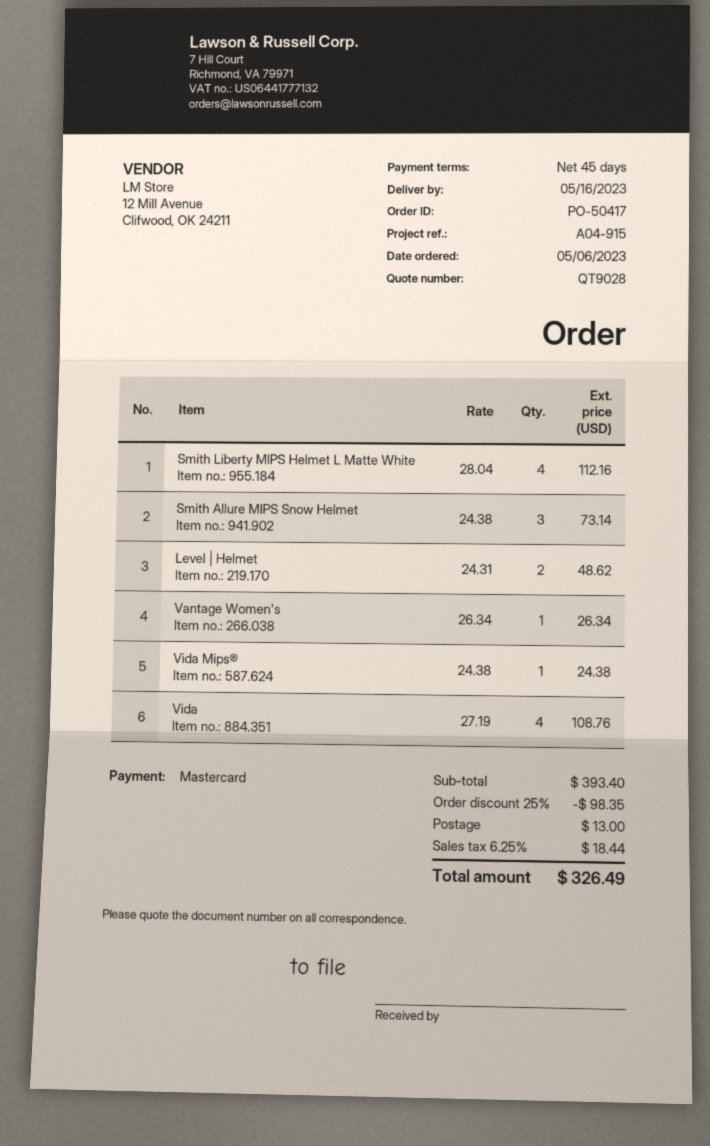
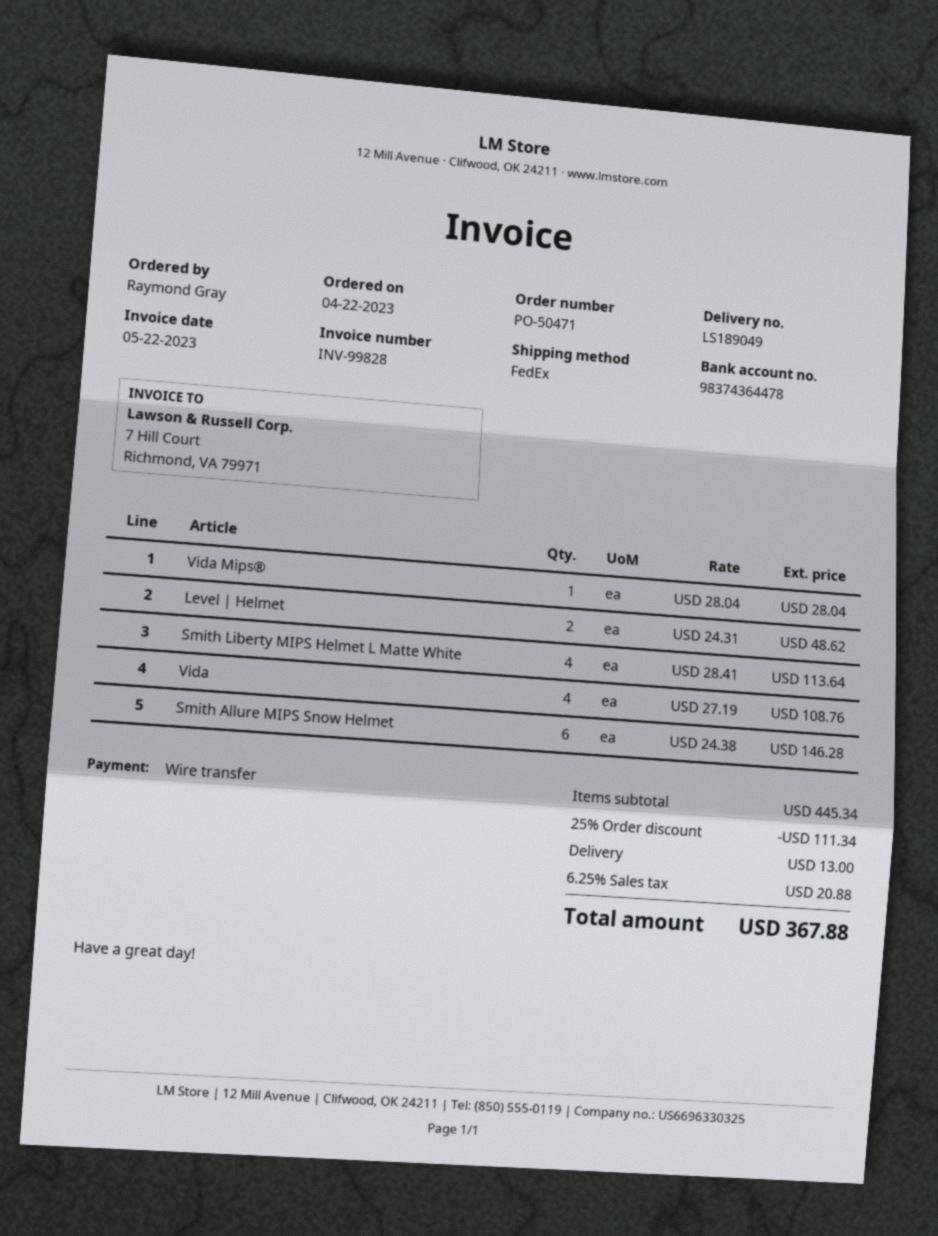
order number: PO-50417 -> PO-50471
order date: 2023-05-06 -> 2023-04-22
payment method: Mastercard -> bank transfer
Smith Liberty MIPS Helmet L Matte White: 4 x 28.04 = 112.16 -> 4 x 28.41 = 113.64
Smith Allure MIPS Snow Helmet: 3 x 24.38 = 73.14 -> 6 x 24.38 = 146.28
Vantage Women's: 1 x 26.34 = 26.34 -> none
Vida Mips®: 1 x 24.38 = 24.38 -> 1 x 28.04 = 28.04
subtotal: 393.40 -> 445.34
discount: 25% = 98.35 -> 25% = 111.34
tax: 6.25% = 18.44 -> 6.25% = 20.88
total: 326.49 -> 367.88

